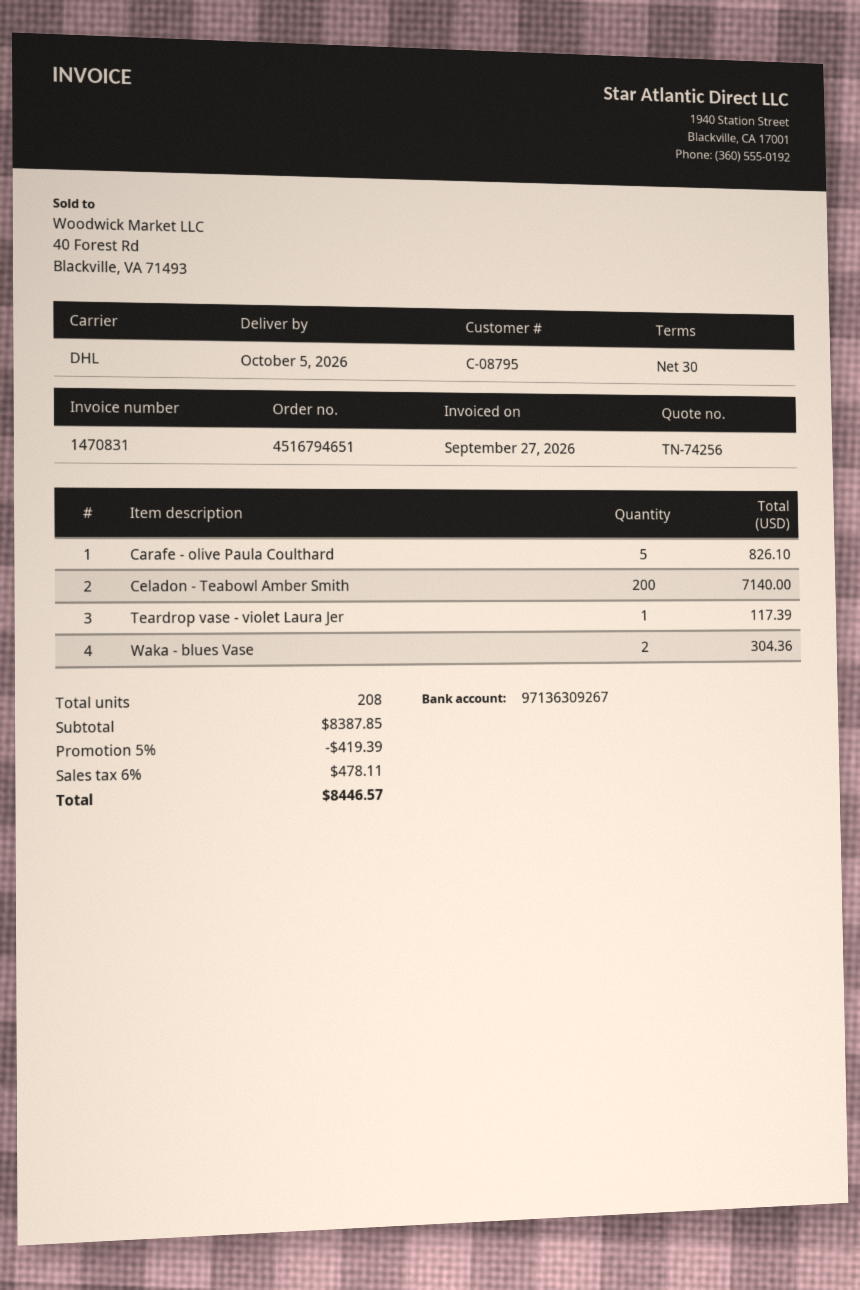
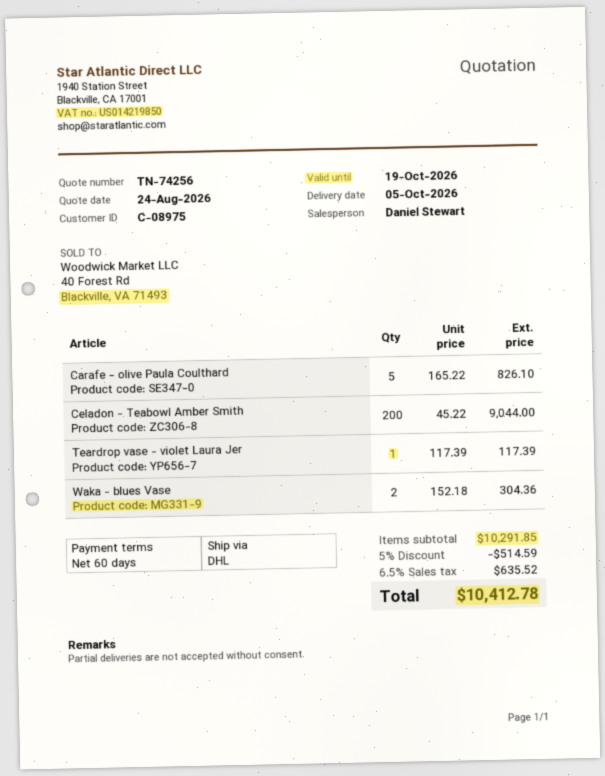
payment terms: 30 days -> 60 days
customer number: C-08795 -> C-08975
Celadon - Teabowl Amber Smith: 200 for 7140.00 -> 200 for 9044.00
subtotal: 8387.85 -> 10291.85
discount: 5% = 419.39 -> 5% = 514.59
tax: 6% = 478.11 -> 6.5% = 635.52
total: 8446.57 -> 10412.78

